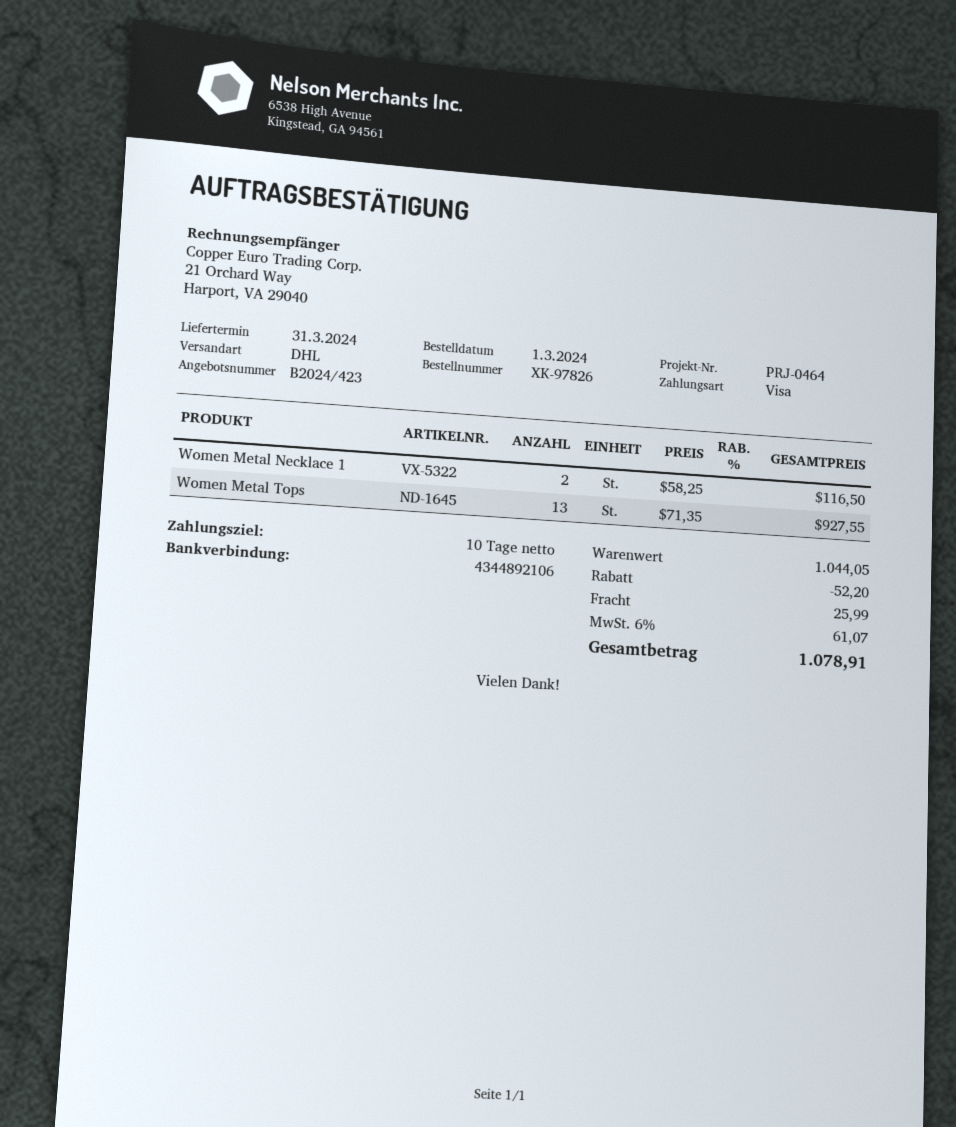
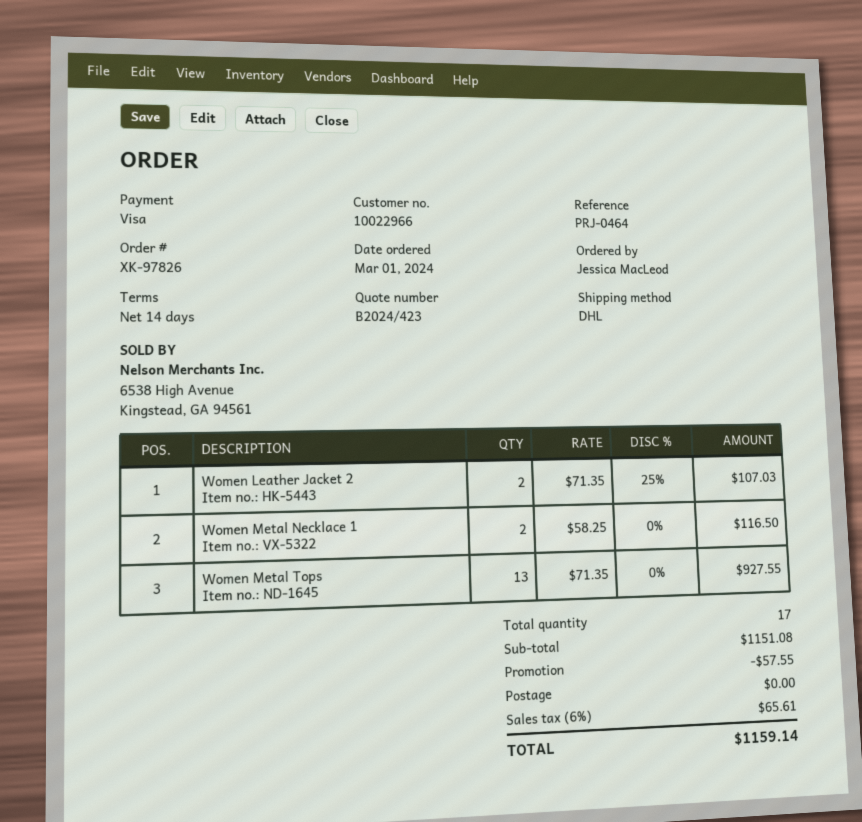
payment terms: 10 days -> 14 days
Women Leather Jacket 2: none -> 2 x 71.35 - 25% = 107.03
subtotal: 1044.05 -> 1151.08
discount: 52.20 -> 57.55
shipping: 25.99 -> 0.00
tax: 6% = 61.07 -> 6% = 65.61
total: 1078.91 -> 1159.14

